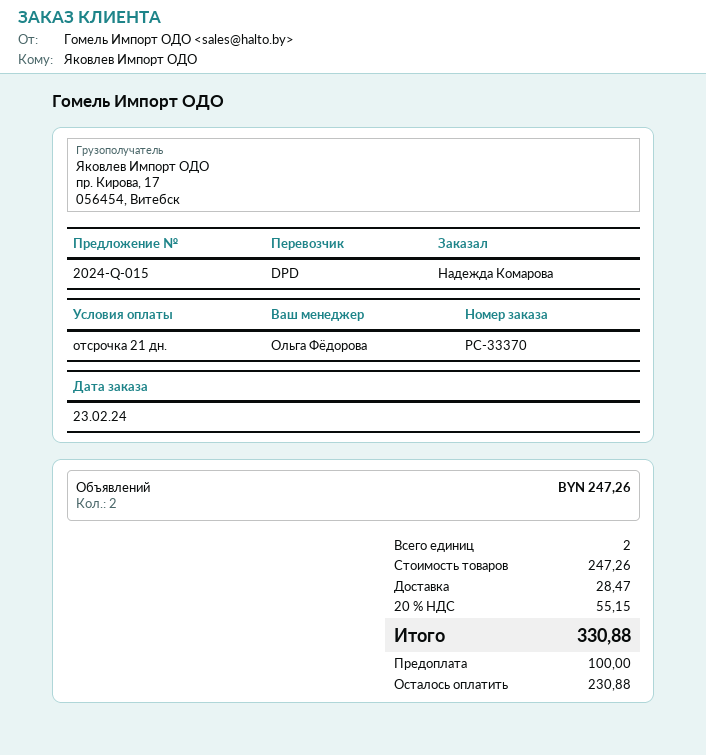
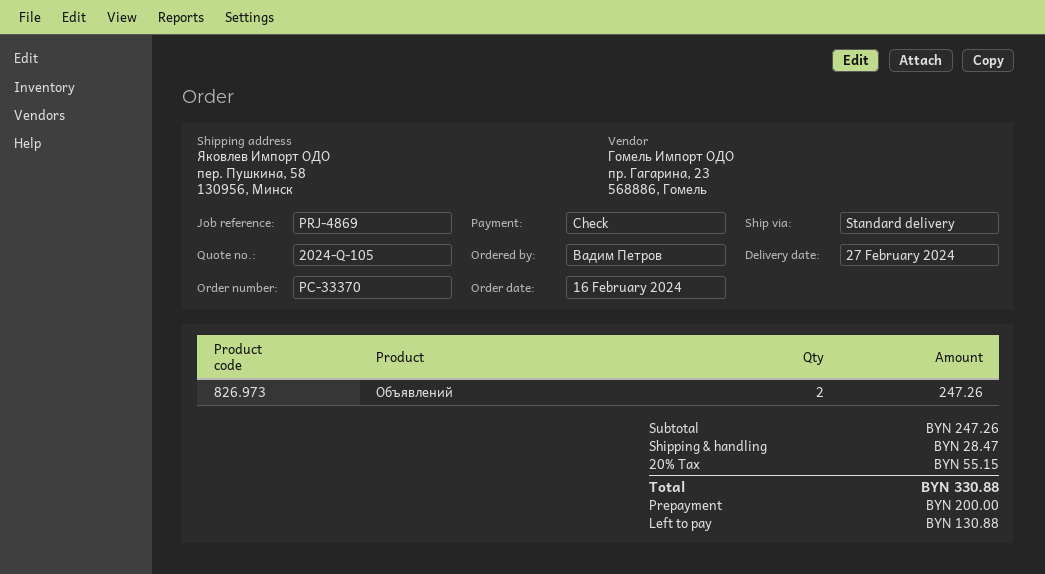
quote number: 2024-Q-015 -> 2024-Q-105
order date: 2024-02-23 -> 2024-02-16
ordered by: Надежда Комарова -> Вадим Петров
shipping method: DPD -> standard
ship to: пр. Кирова, 17, 056454, Витебск -> пер. Пушкина, 58, 130956, Минск
deposit: 100.00 -> 200.00
balance: 230.88 -> 130.88

